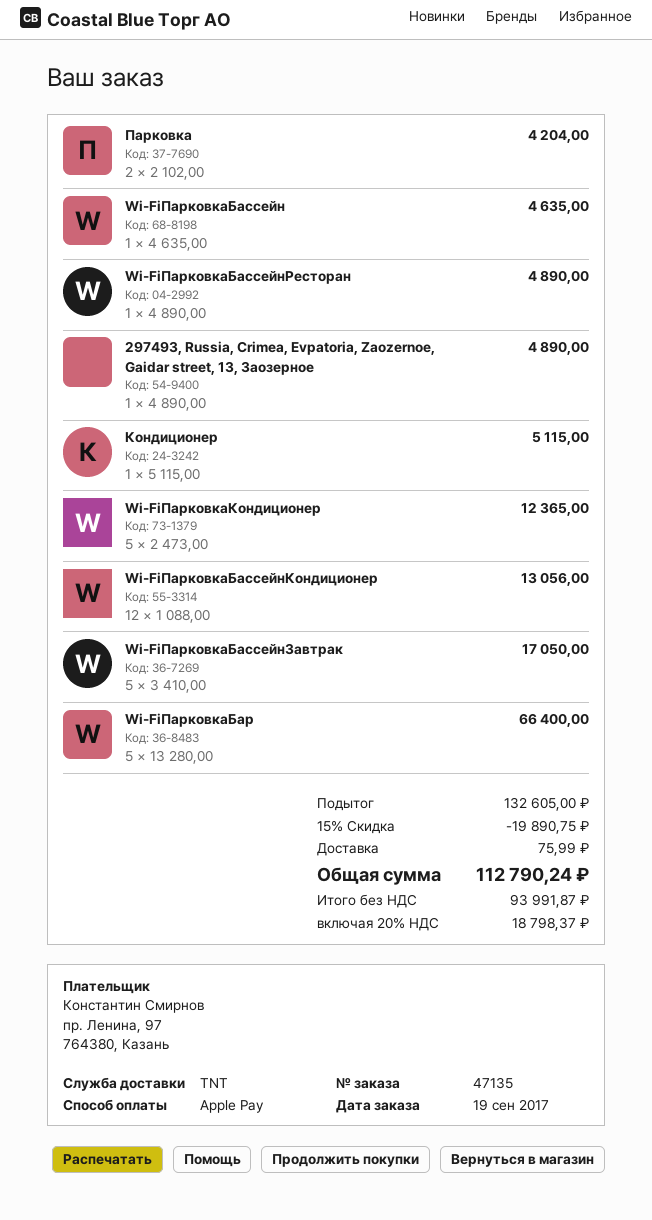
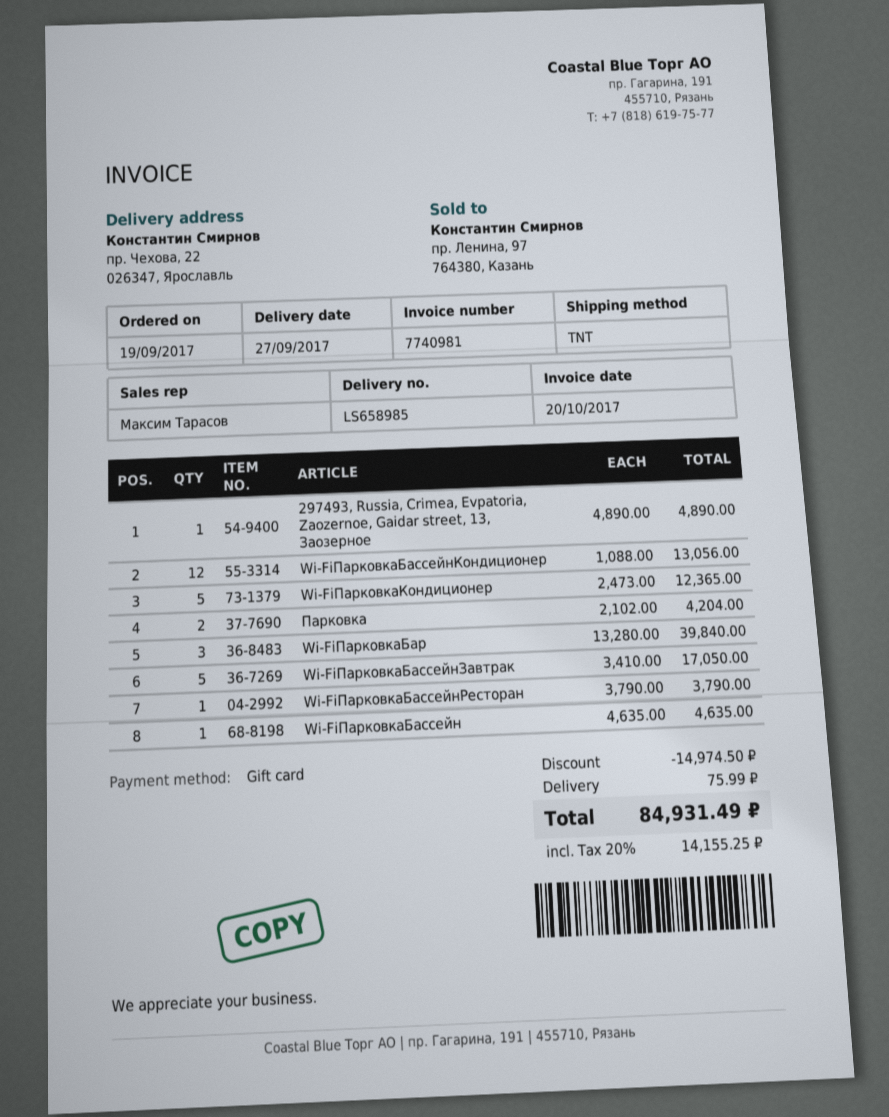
payment method: Apple Pay -> gift card
Wi-FiПарковкаБассейнРесторан: 1 x 4890.00 = 4890.00 -> 1 x 3790.00 = 3790.00
Кондиционер: 1 x 5115.00 = 5115.00 -> none
Wi-FiПарковкаБар: 5 x 13280.00 = 66400.00 -> 3 x 13280.00 = 39840.00
discount: 19890.75 -> 14974.50
tax: 20% = 18798.37 -> 20% = 14155.25
total: 112790.24 -> 84931.49

